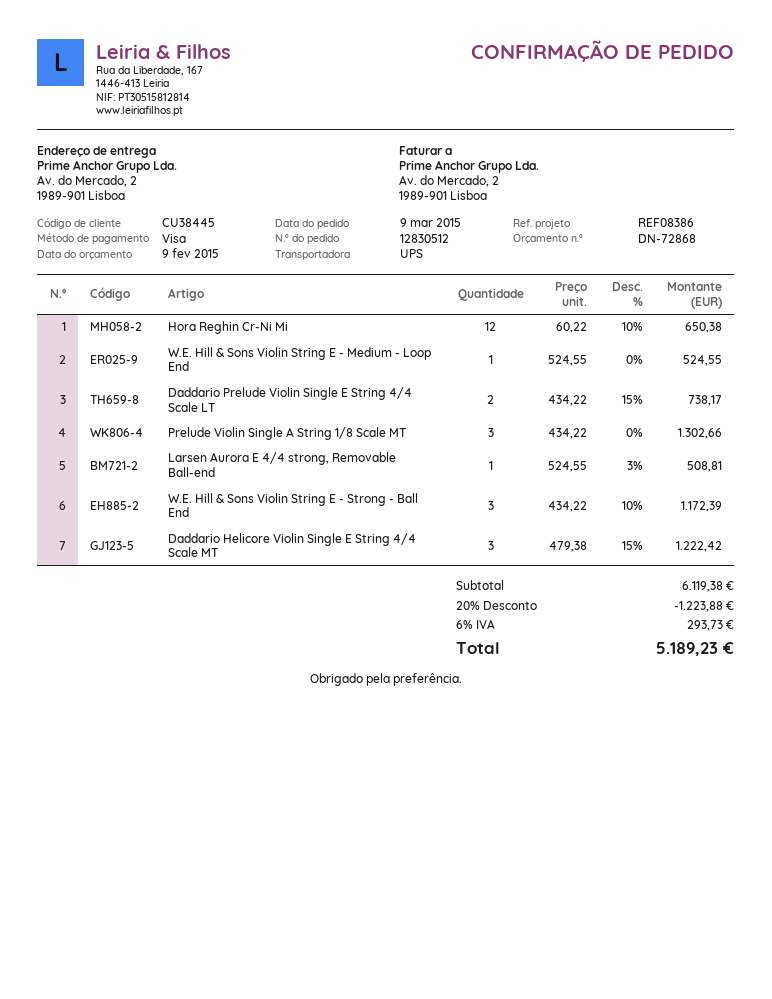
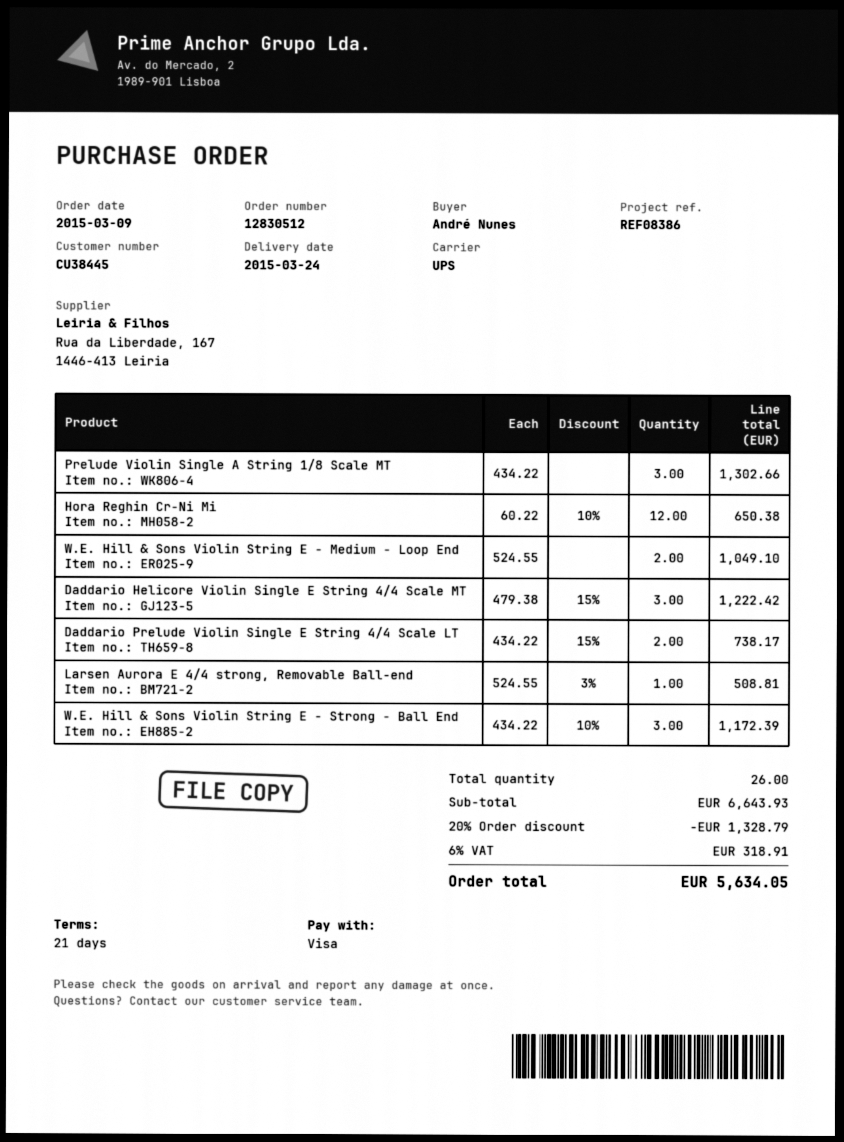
W.E. Hill & Sons Violin String E - Medium - Loop End: 1 x 524.55 = 524.55 -> 2 x 524.55 = 1049.10
subtotal: 6119.38 -> 6643.93
discount: 20% = 1223.88 -> 20% = 1328.79
tax: 6% = 293.73 -> 6% = 318.91
total: 5189.23 -> 5634.05

